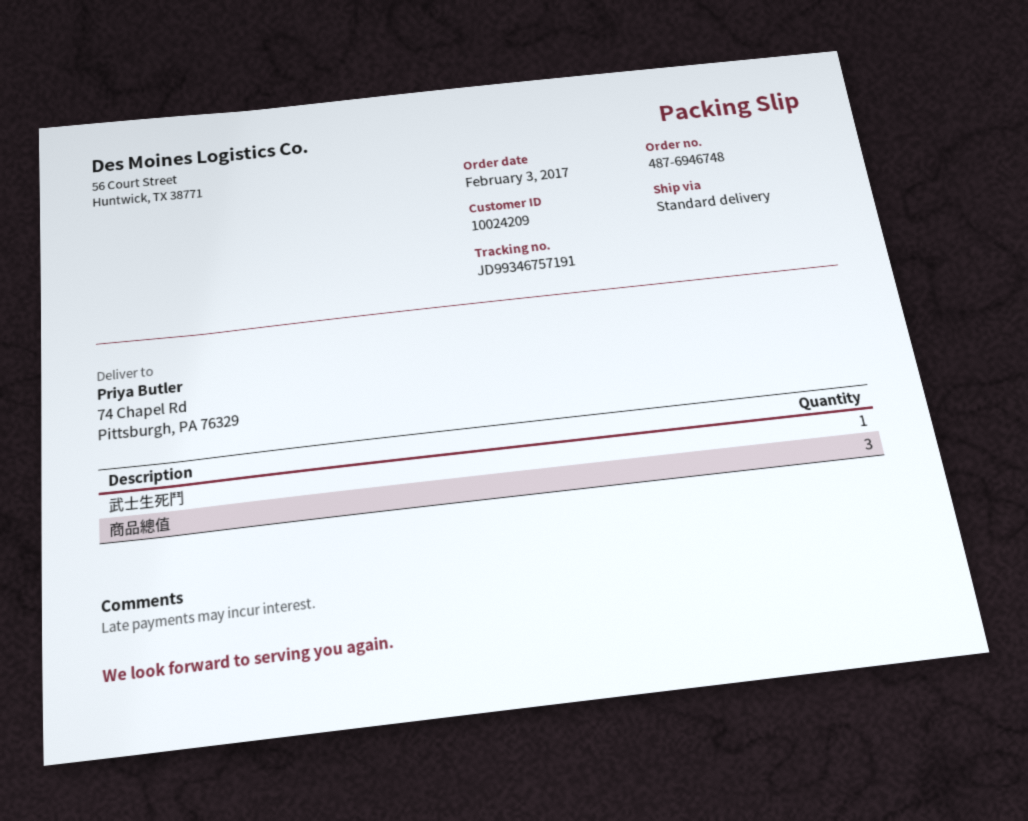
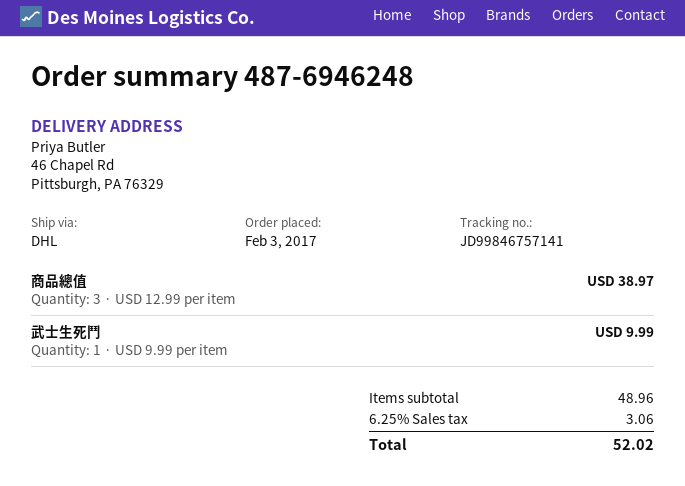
order number: 487-6946748 -> 487-6946248
shipping method: standard -> DHL
tracking number: JD99346757191 -> JD99846757141
ship to: 74 Chapel Rd, Pittsburgh, PA 76329 -> 46 Chapel Rd, Pittsburgh, PA 76329

